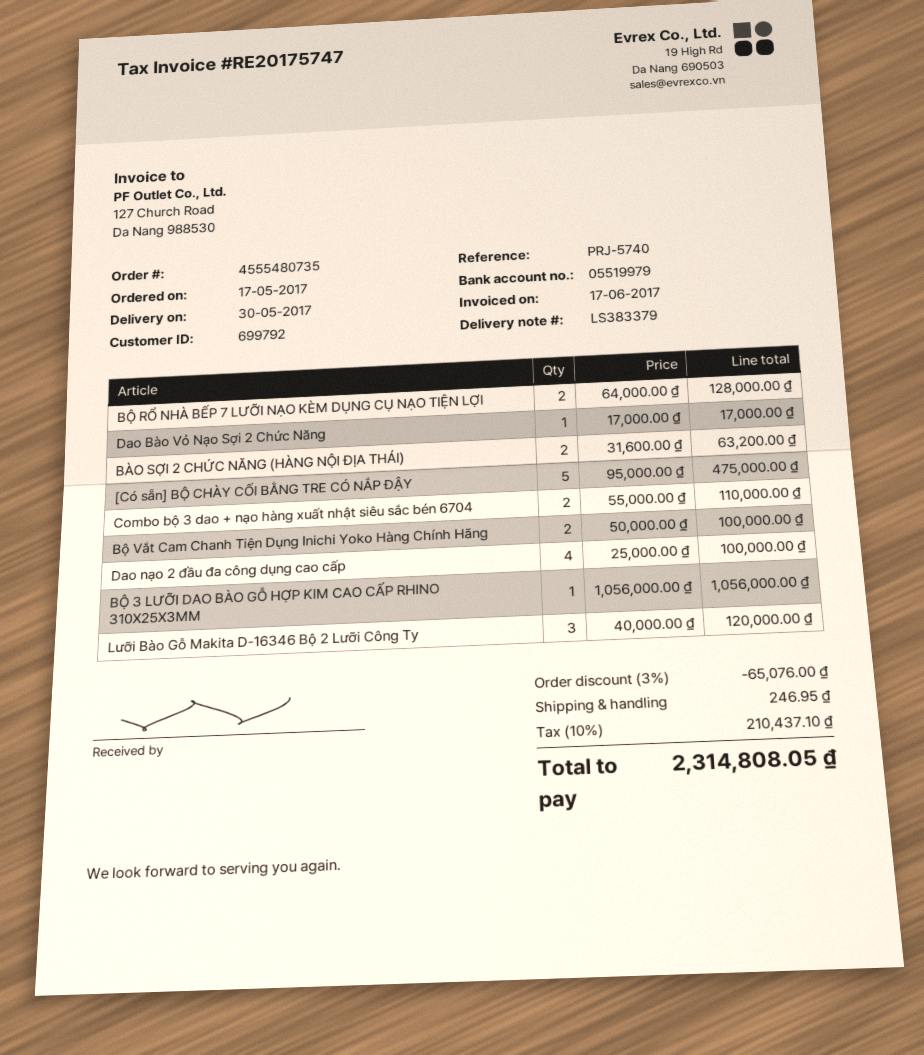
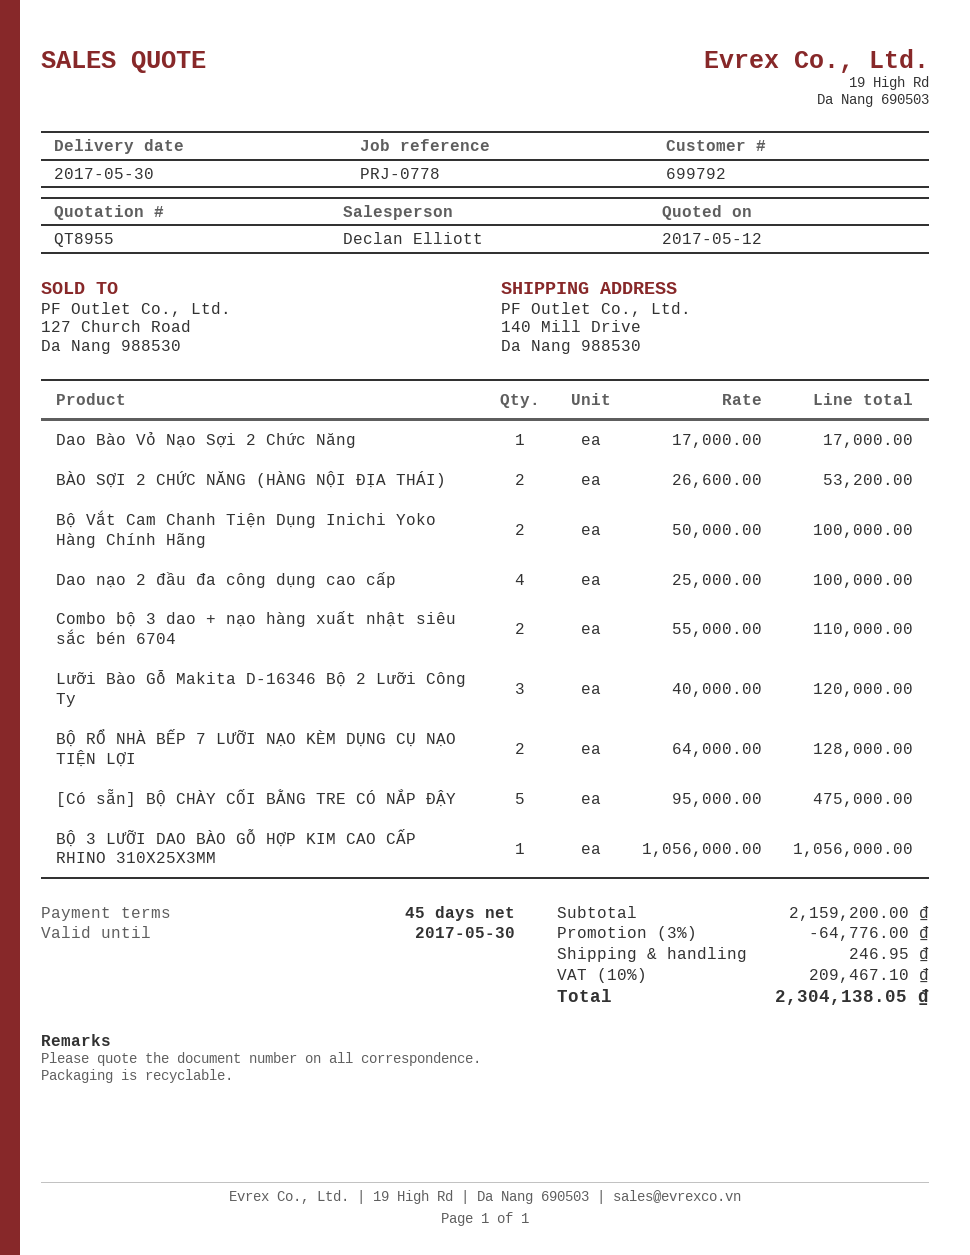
reference: PRJ-5740 -> PRJ-0778
BÀO SỢI 2 CHỨC NĂNG (HÀNG NỘI ĐỊA THÁI): 2 x 31600.00 = 63200.00 -> 2 x 26600.00 = 53200.00
discount: 3% = 65076.00 -> 3% = 64776.00
tax: 10% = 210437.10 -> 10% = 209467.10
total: 2314808.05 -> 2304138.05

